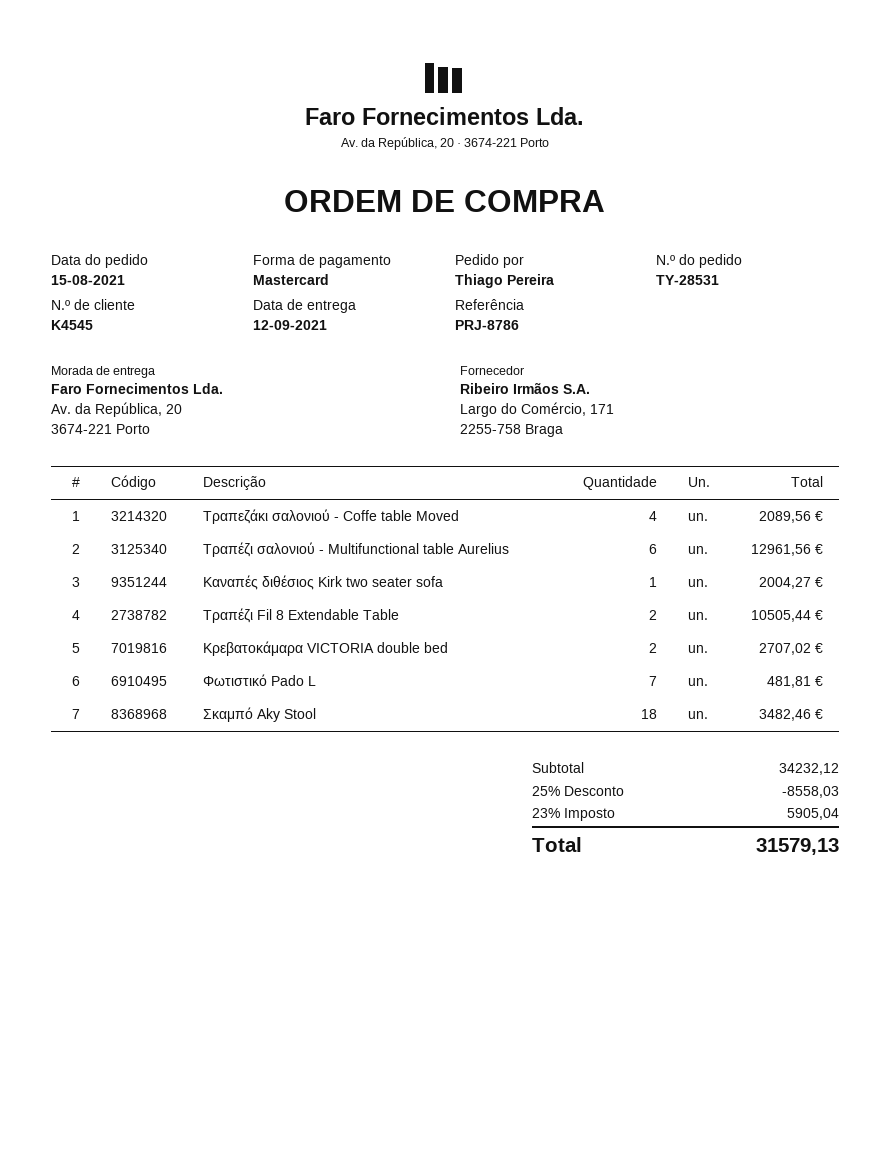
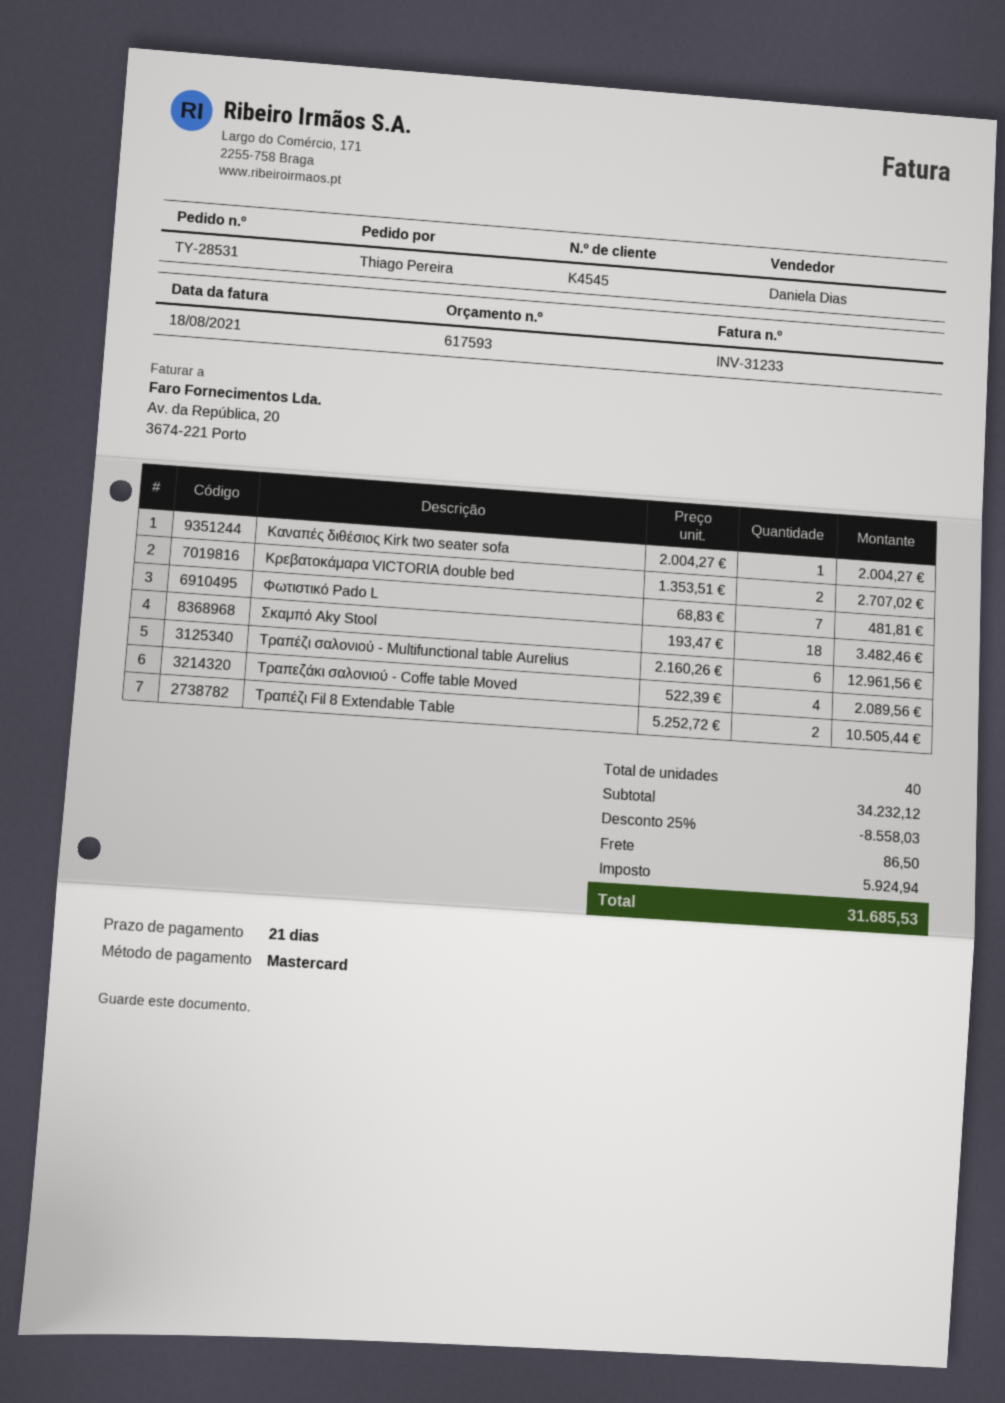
shipping: none -> 86.50
tax: 5905.04 -> 5924.94
total: 31579.13 -> 31685.53

